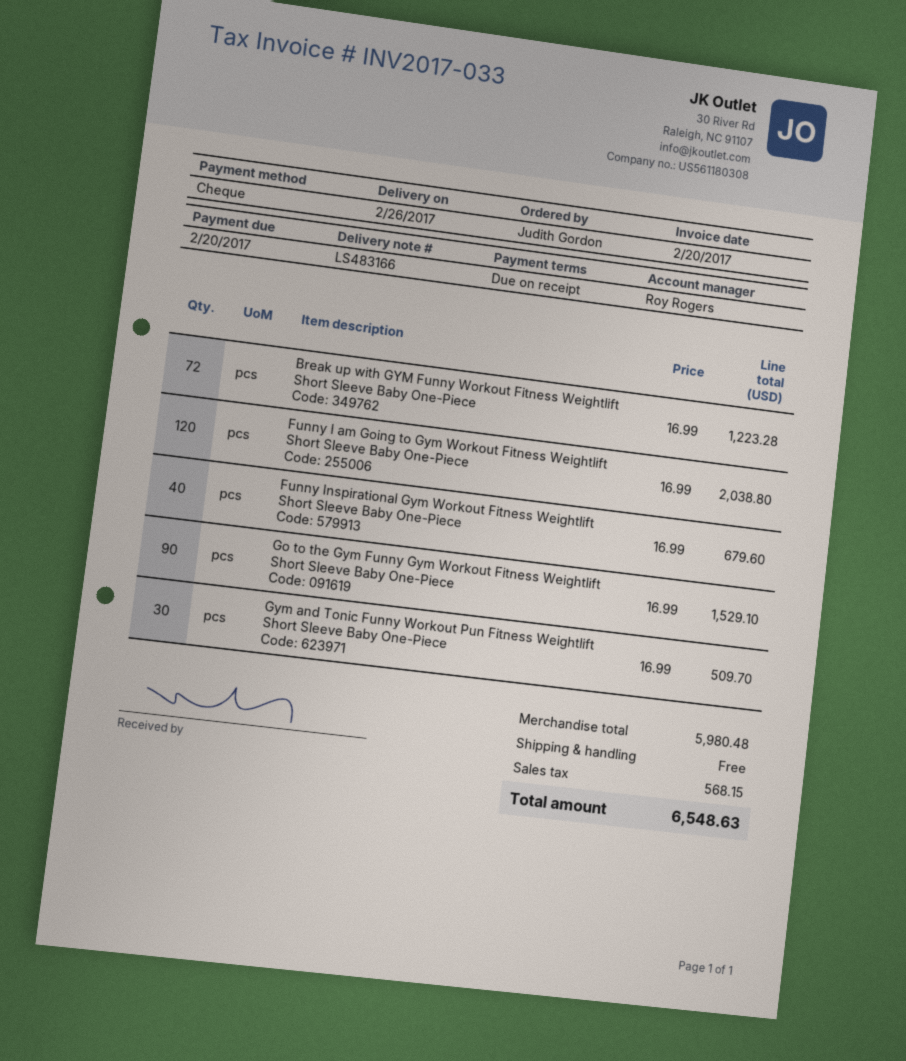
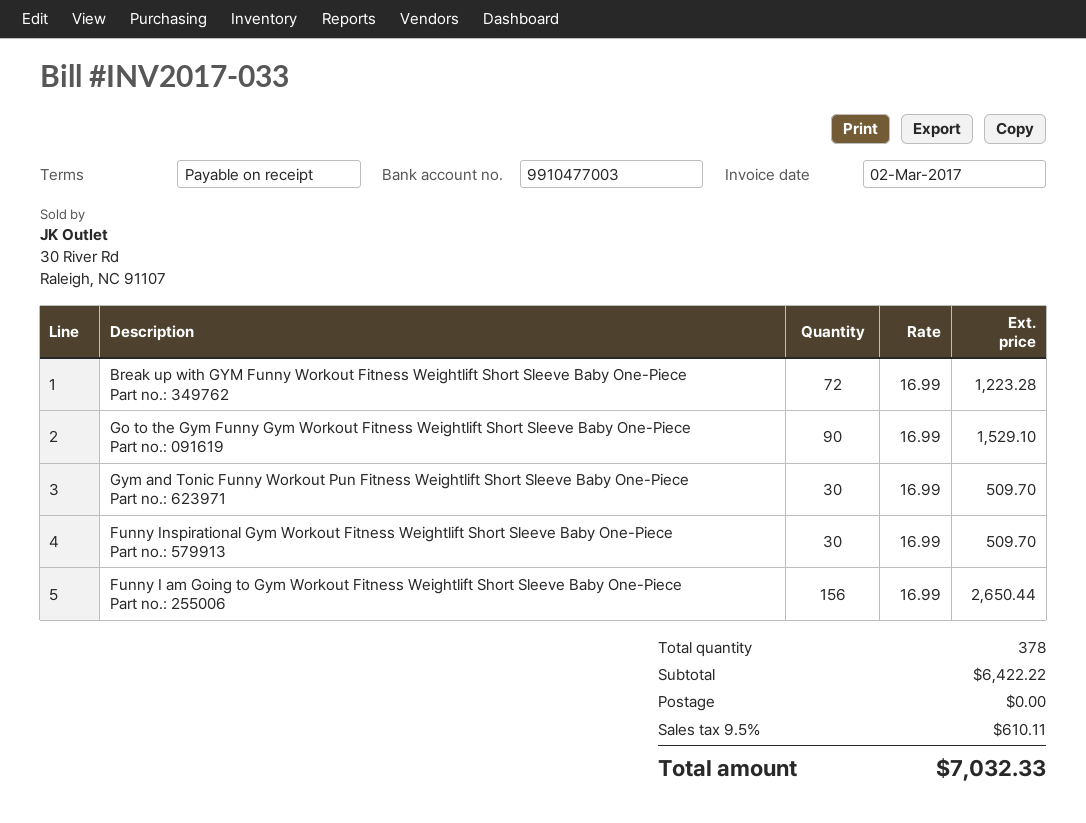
invoice date: 2017-02-20 -> 2017-03-02
Funny I am Going to Gym Workout Fitness Weightlift Short Sleeve Baby One-Piece: 120 x 16.99 = 2038.80 -> 156 x 16.99 = 2650.44
Funny Inspirational Gym Workout Fitness Weightlift Short Sleeve Baby One-Piece: 40 x 16.99 = 679.60 -> 30 x 16.99 = 509.70
subtotal: 5980.48 -> 6422.22
tax: 568.15 -> 610.11
total: 6548.63 -> 7032.33

